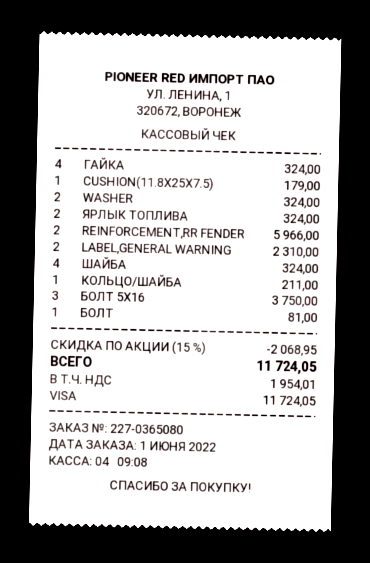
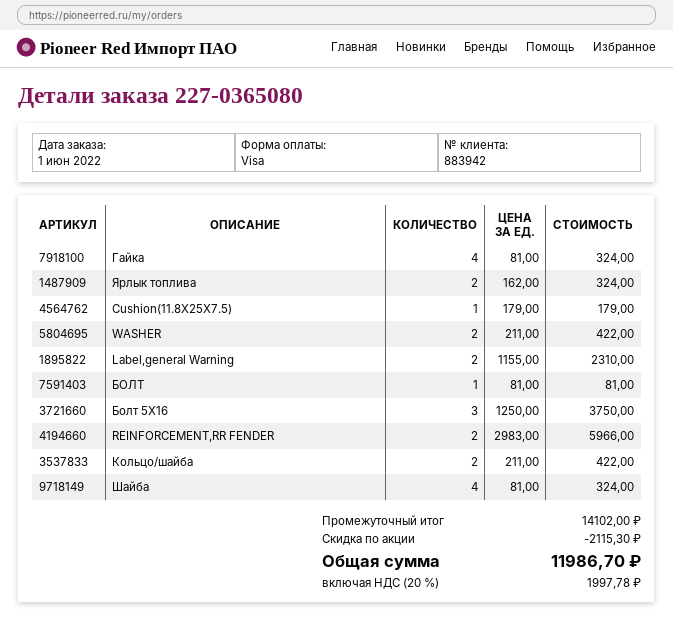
WASHER: 2 for 324.00 -> 2 for 422.00
КОЛЬЦО/ШАЙБА: 1 for 211.00 -> 2 for 422.00
discount: 2068.95 -> 2115.30
tax: 1954.01 -> 1997.78
total: 11724.05 -> 11986.70

